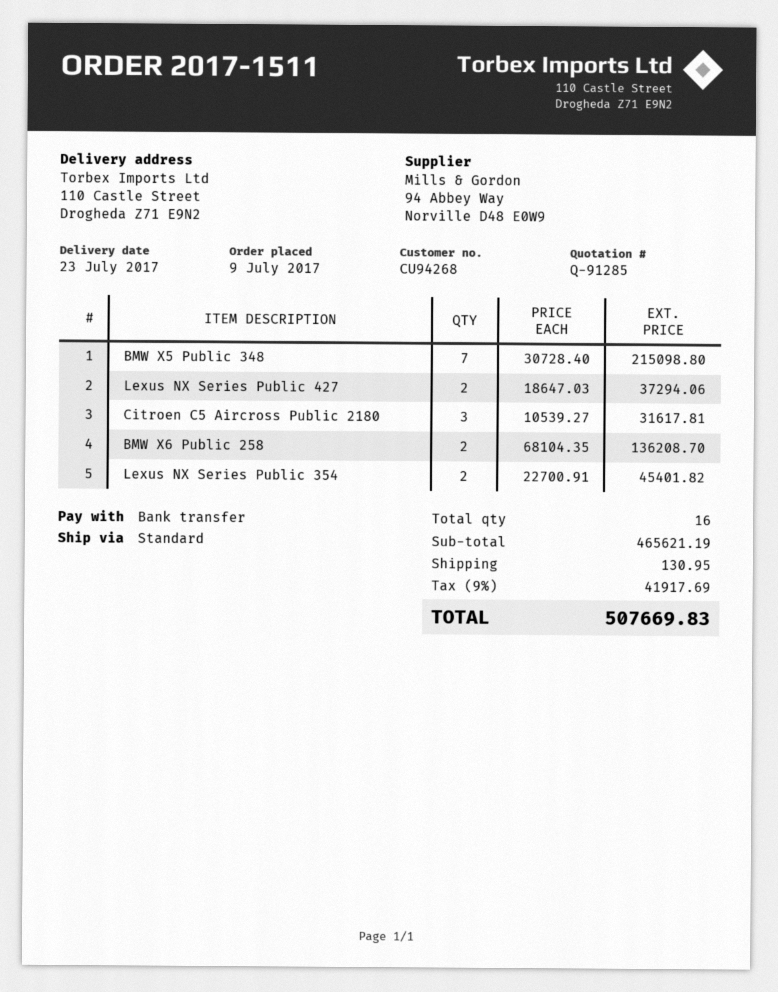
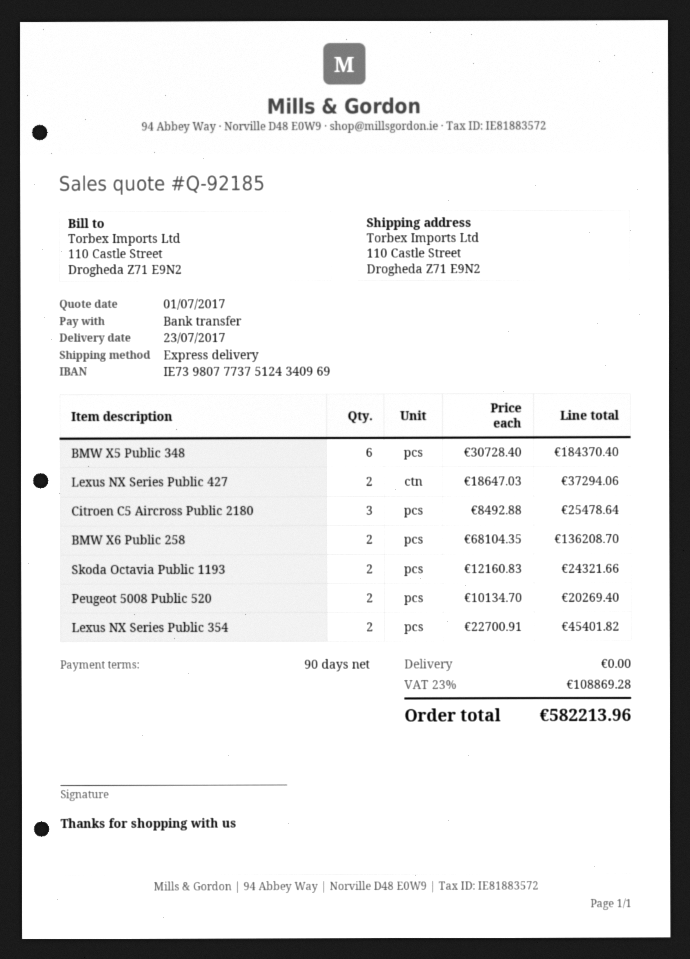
quote number: Q-91285 -> Q-92185
shipping method: standard -> express
BMW X5 Public 348: 7 x 30728.40 = 215098.80 -> 6 x 30728.40 = 184370.40
Citroen C5 Aircross Public 2180: 3 x 10539.27 = 31617.81 -> 3 x 8492.88 = 25478.64
Skoda Octavia Public 1193: none -> 2 x 12160.83 = 24321.66
Peugeot 5008 Public 520: none -> 2 x 10134.70 = 20269.40
shipping: 130.95 -> 0.00
tax: 9% = 41917.69 -> 23% = 108869.28
total: 507669.83 -> 582213.96

